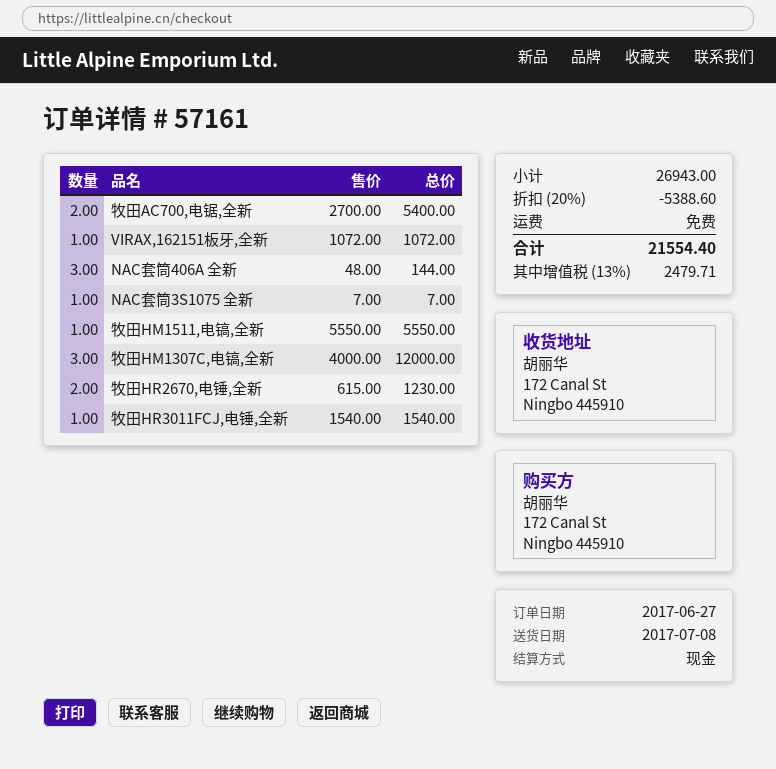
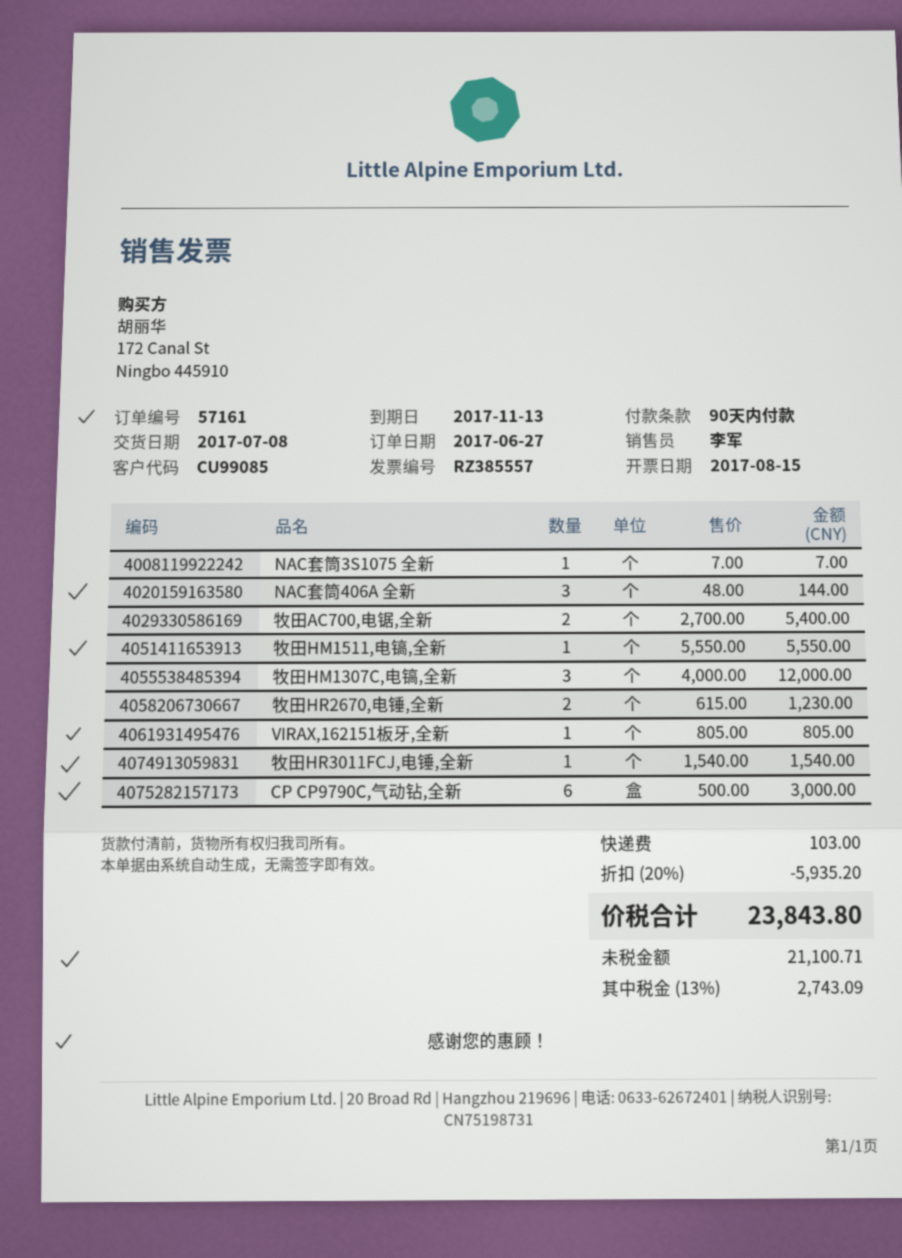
VIRAX,162151板牙,全新: 1 x 1072.00 = 1072.00 -> 1 x 805.00 = 805.00
CP CP9790C,气动钻,全新: none -> 6 x 500.00 = 3000.00
discount: 20% = 5388.60 -> 20% = 5935.20
shipping: 0.00 -> 103.00
tax: 13% = 2479.71 -> 13% = 2743.09
total: 21554.40 -> 23843.80

